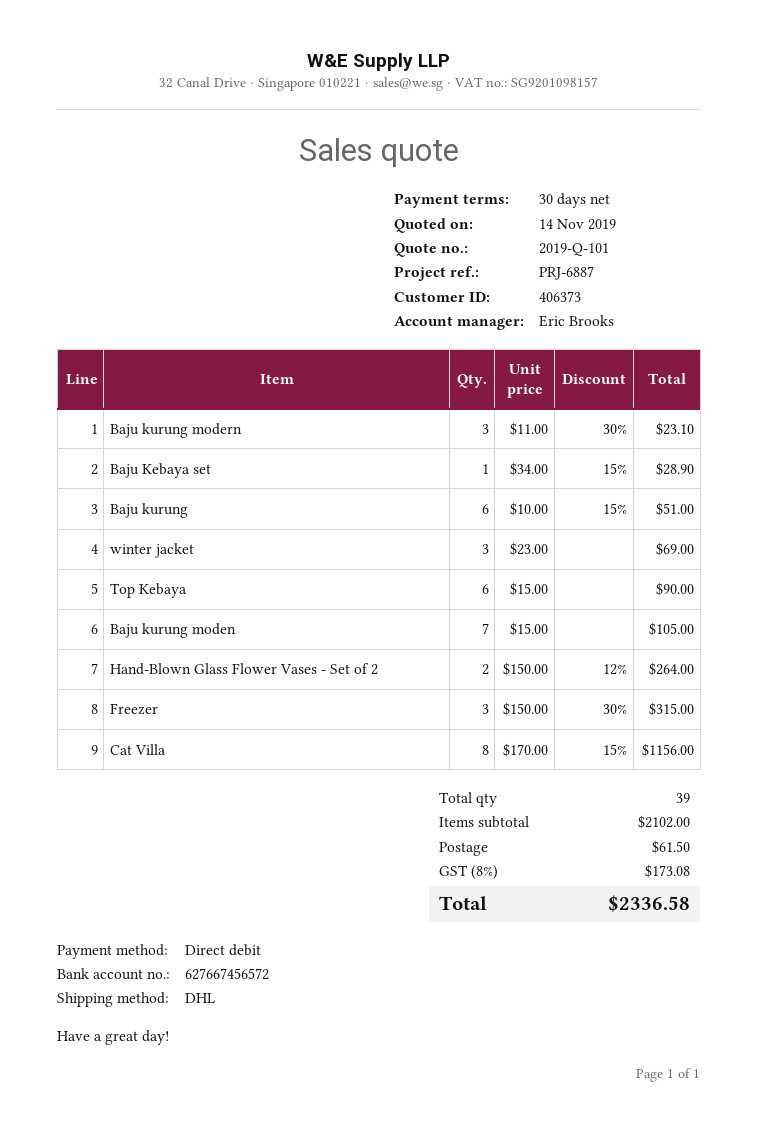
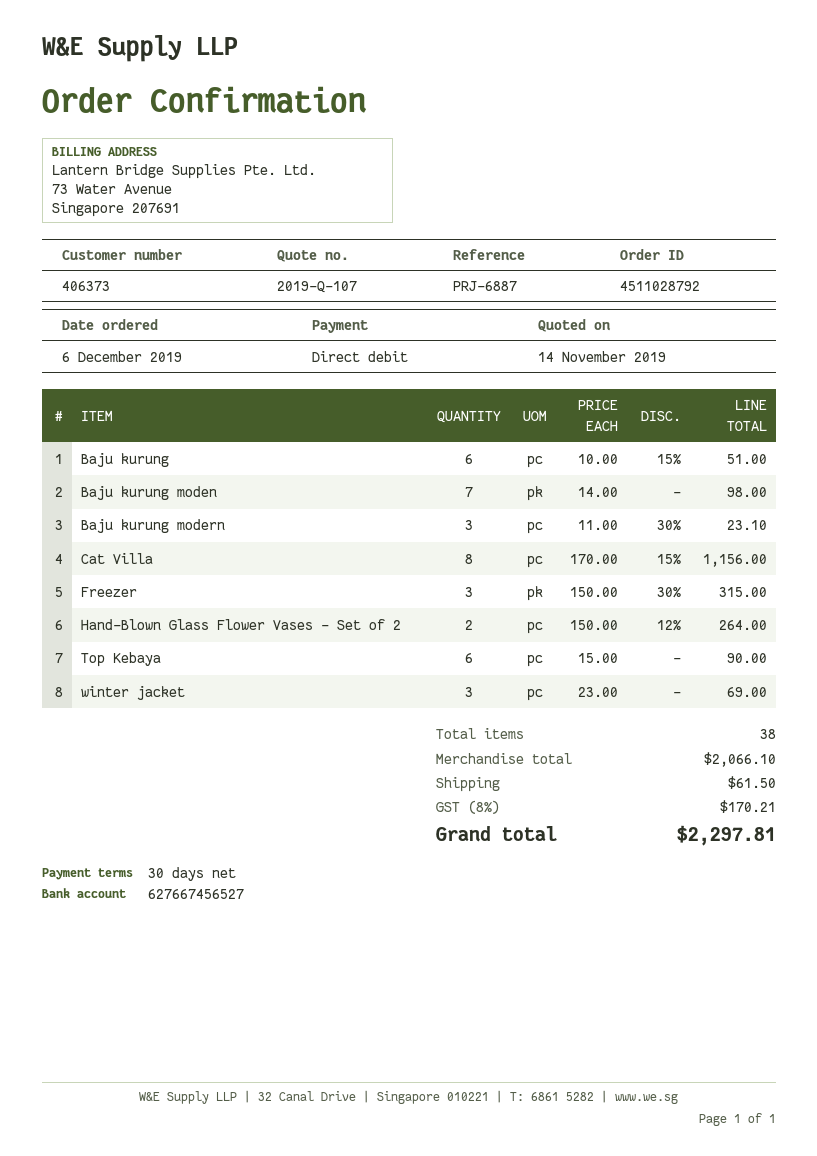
quote number: 2019-Q-101 -> 2019-Q-107
bank account: 627667456572 -> 627667456527
Baju Kebaya set: 1 x 34.00 - 15% = 28.90 -> none
Baju kurung moden: 7 x 15.00 = 105.00 -> 7 x 14.00 = 98.00
total quantity: 39 -> 38
subtotal: 2102.00 -> 2066.10
tax: 8% = 173.08 -> 8% = 170.21
total: 2336.58 -> 2297.81

